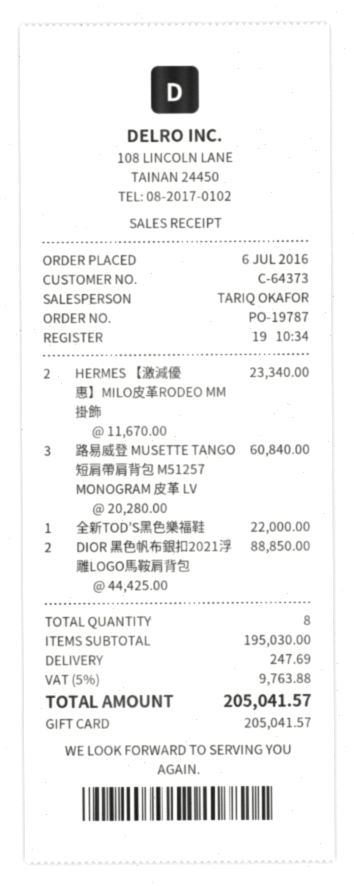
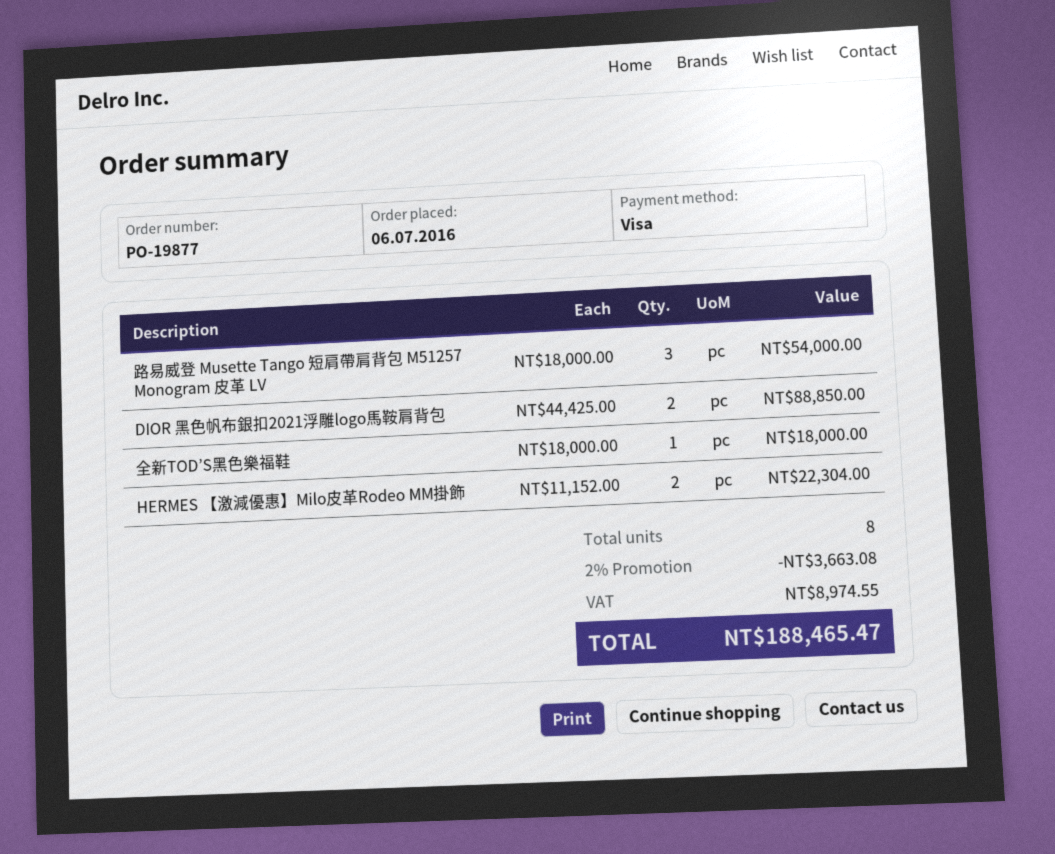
order number: PO-19787 -> PO-19877
payment method: gift card -> Visa
HERMES 【激減優惠】MILO皮革RODEO MM掛飾: 2 x 11670.00 = 23340.00 -> 2 x 11152.00 = 22304.00
路易威登 MUSETTE TANGO 短肩帶肩背包 M51257 MONOGRAM 皮革 LV: 3 x 20280.00 = 60840.00 -> 3 x 18000.00 = 54000.00
全新TOD’S黑色樂福鞋: 1 x 22000.00 = 22000.00 -> 1 x 18000.00 = 18000.00
discount: none -> 2% = 3663.08
shipping: 247.69 -> none
tax: 9763.88 -> 8974.55
total: 205041.57 -> 188465.47

